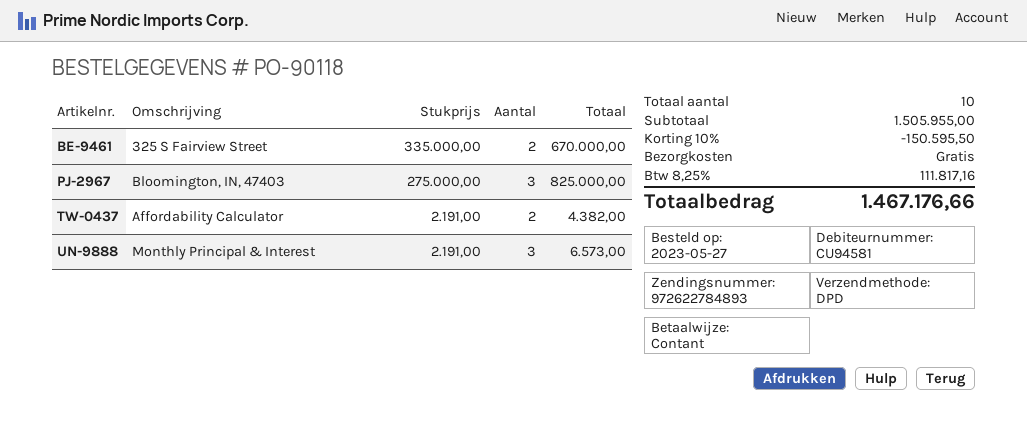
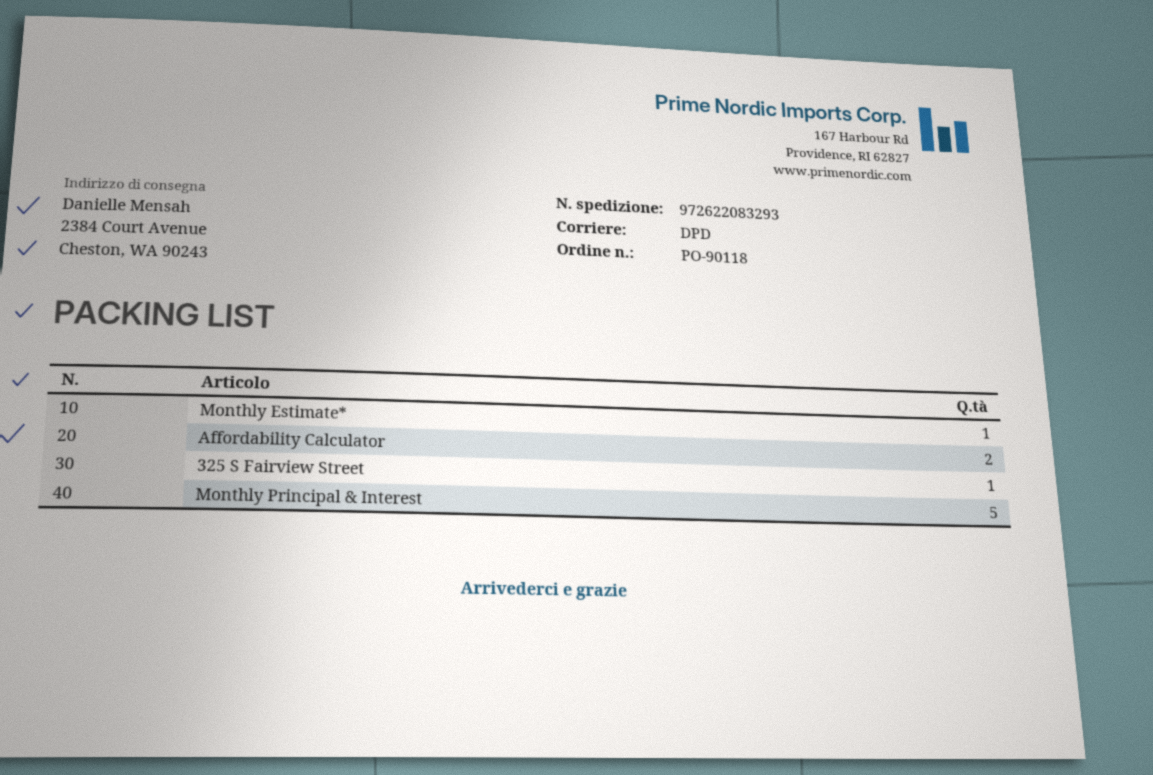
tracking number: 972622784893 -> 972622083293
325 S Fairview Street: 2 -> 1
Bloomington, IN, 47403: 3 -> none
Monthly Principal & Interest: 3 -> 5
Monthly Estimate*: none -> 1

